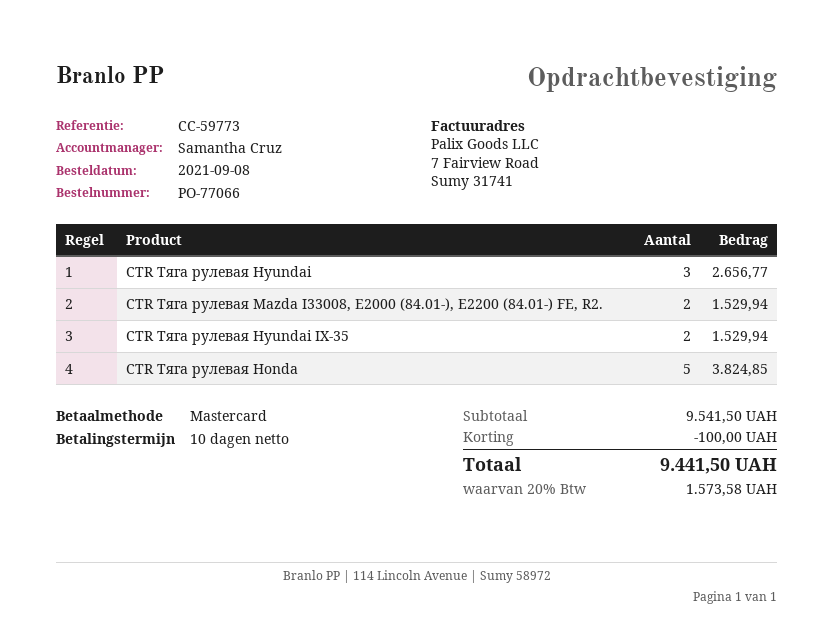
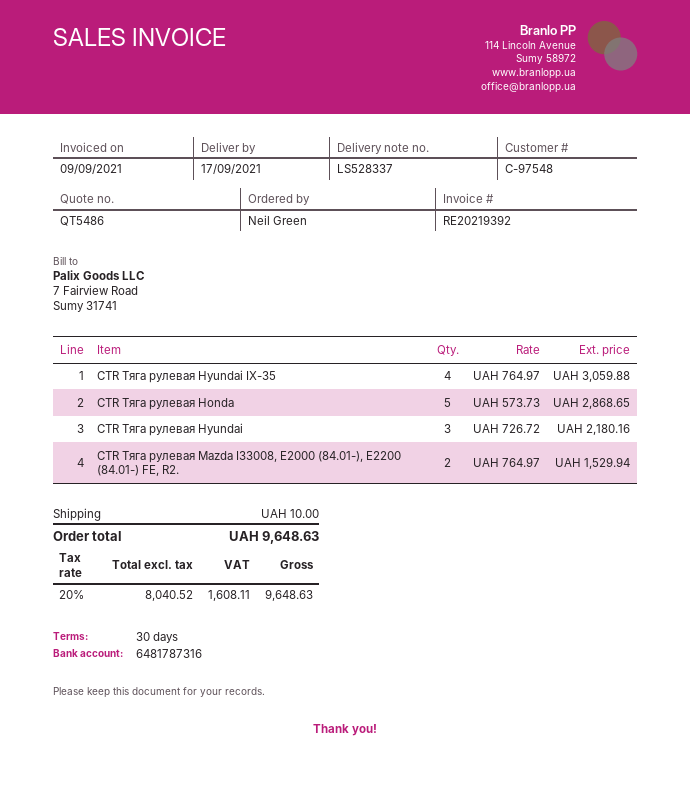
payment terms: 10 days -> 30 days
CTR Тяга рулевая Hyundai: 3 for 2656.77 -> 3 for 2180.16
CTR Тяга рулевая Hyundai IX-35: 2 for 1529.94 -> 4 for 3059.88
CTR Тяга рулевая Honda: 5 for 3824.85 -> 5 for 2868.65
discount: 100.00 -> none
shipping: none -> 10.00
tax: 20% = 1573.58 -> 20% = 1608.11
total: 9441.50 -> 9648.63

